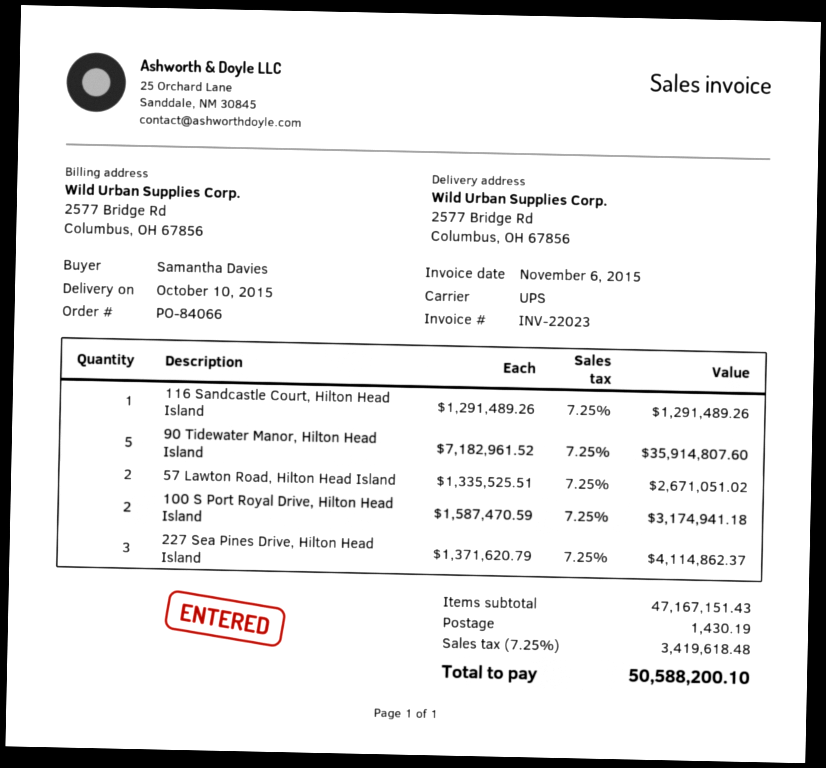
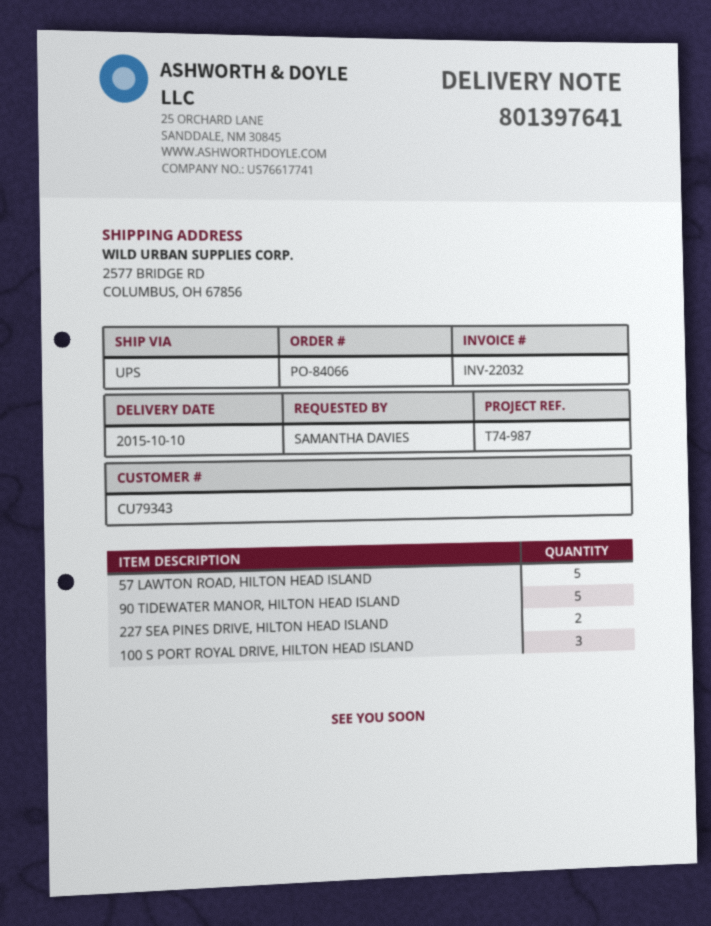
invoice number: INV-22023 -> INV-22032
116 Sandcastle Court, Hilton Head Island: 1 -> none
57 Lawton Road, Hilton Head Island: 2 -> 5
100 S Port Royal Drive, Hilton Head Island: 2 -> 3
227 Sea Pines Drive, Hilton Head Island: 3 -> 2

